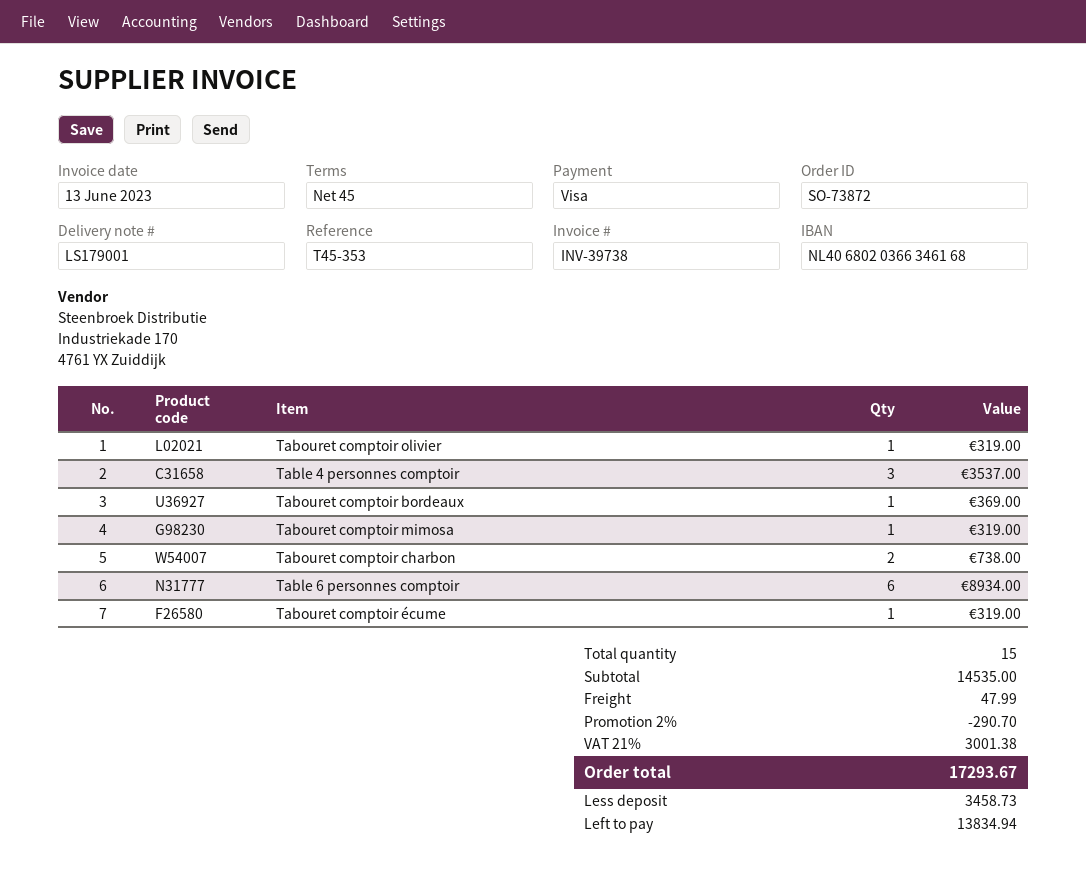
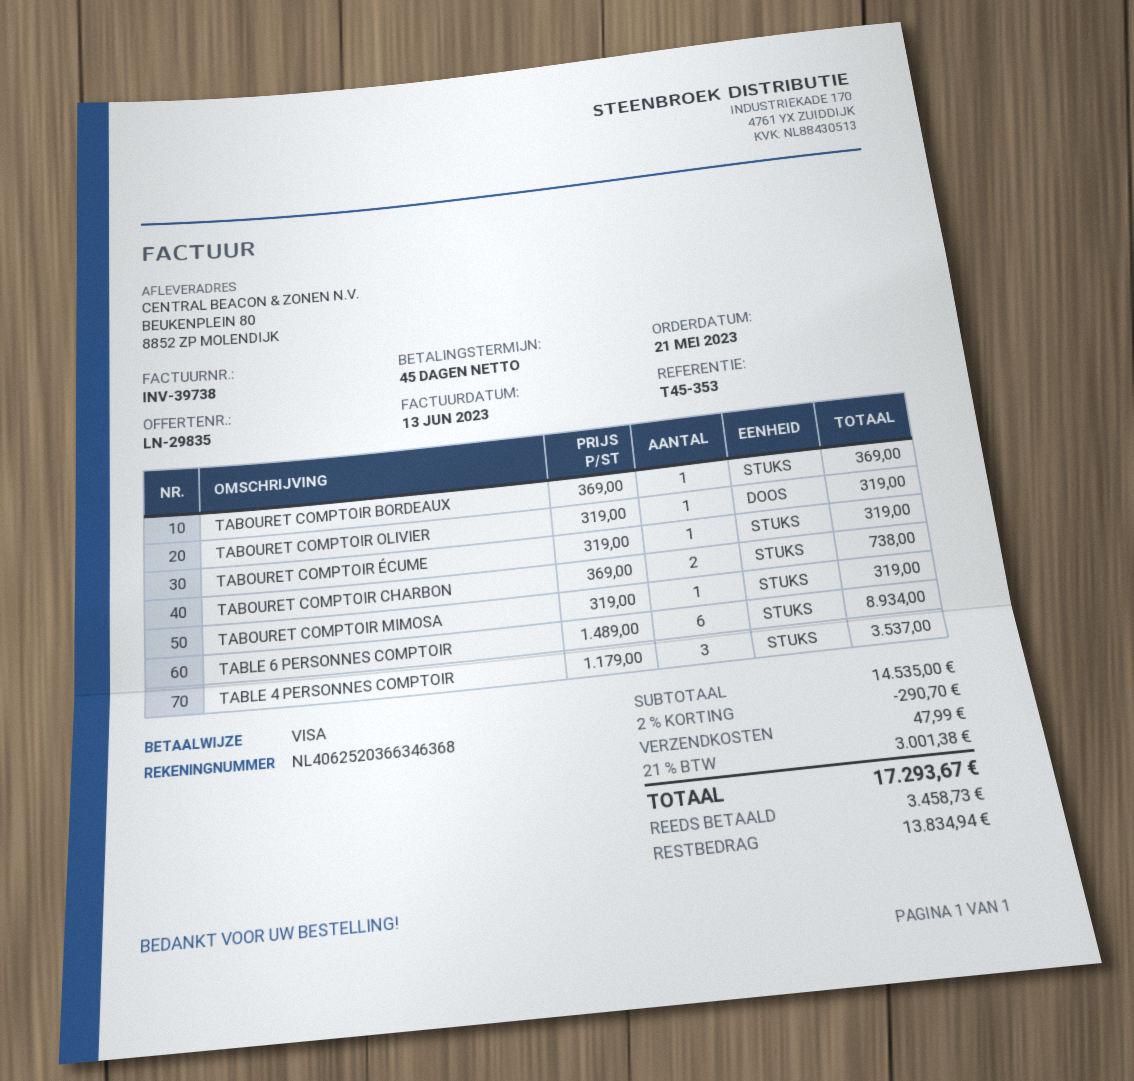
bank account: NL4068020366346168 -> NL4062520366346368

